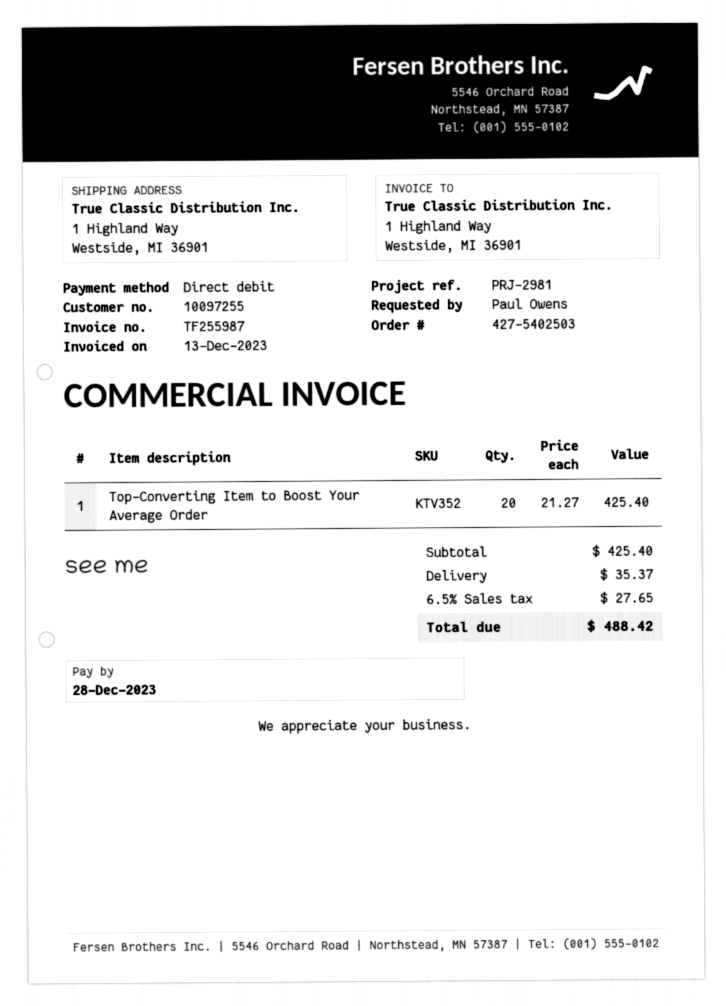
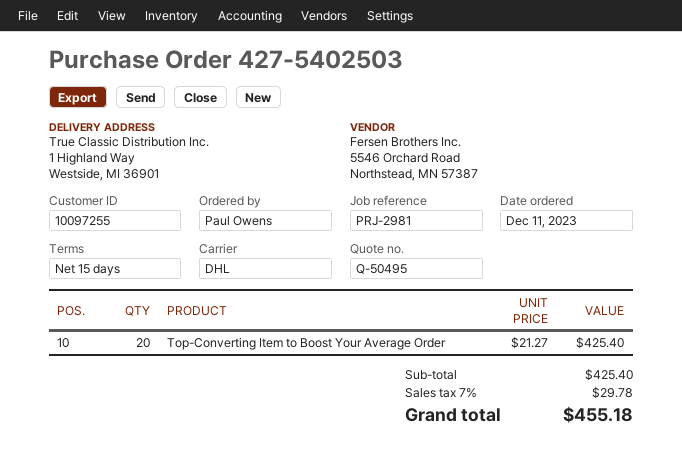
shipping: 35.37 -> none
tax: 6.5% = 27.65 -> 7% = 29.78
total: 488.42 -> 455.18

